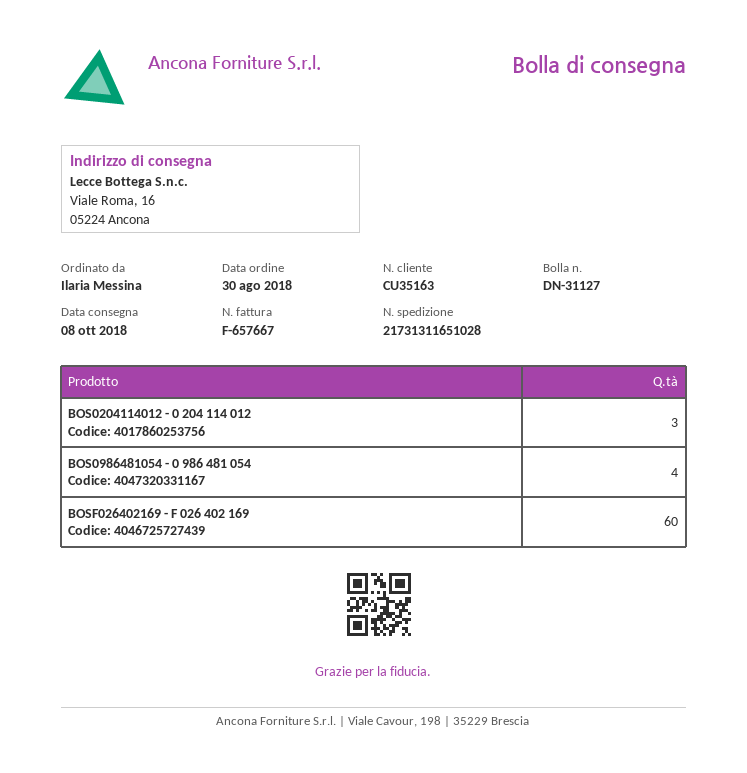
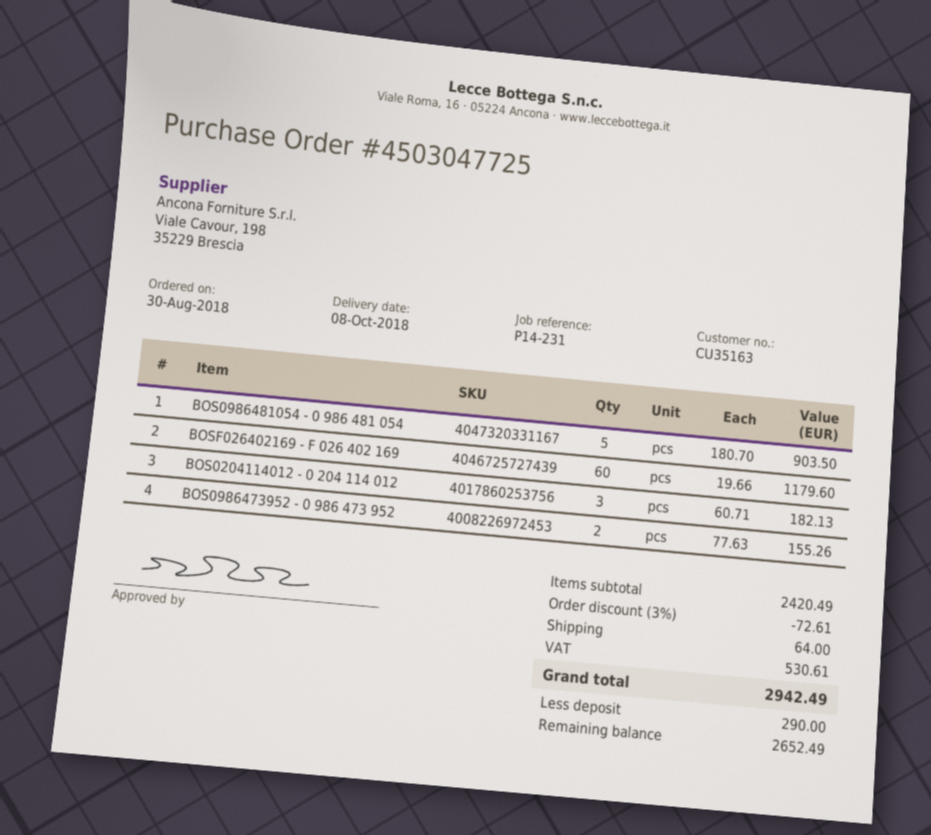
BOS0986481054 - 0 986 481 054: 4 -> 5
BOS0986473952 - 0 986 473 952: none -> 2

